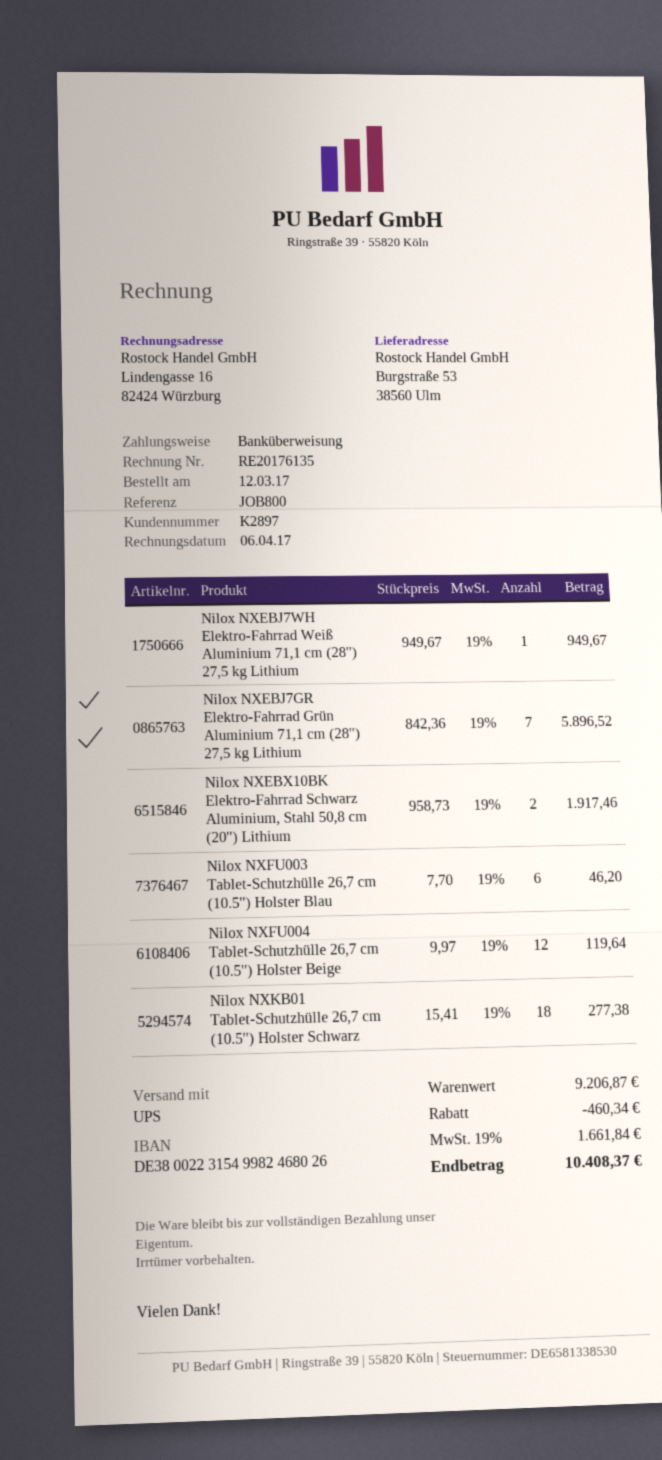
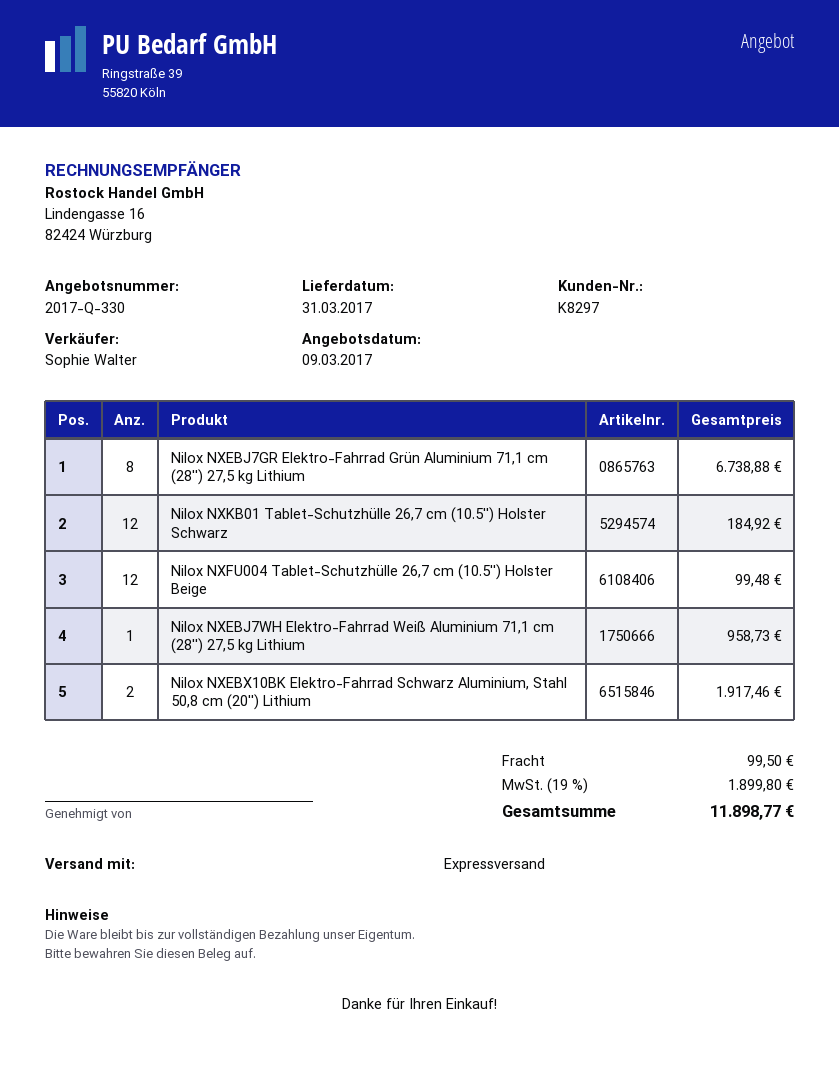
customer number: K2897 -> K8297
shipping method: UPS -> express
Nilox NXEBJ7WH Elektro-Fahrrad Weiß Aluminium 71,1 cm (28'') 27,5 kg Lithium: 1 for 949.67 -> 1 for 958.73
Nilox NXEBJ7GR Elektro-Fahrrad Grün Aluminium 71,1 cm (28'') 27,5 kg Lithium: 7 for 5896.52 -> 8 for 6738.88
Nilox NXFU003 Tablet-Schutzhülle 26,7 cm (10.5'') Holster Blau: 6 for 46.20 -> none
Nilox NXFU004 Tablet-Schutzhülle 26,7 cm (10.5'') Holster Beige: 12 for 119.64 -> 12 for 99.48
Nilox NXKB01 Tablet-Schutzhülle 26,7 cm (10.5'') Holster Schwarz: 18 for 277.38 -> 12 for 184.92
discount: 460.34 -> none
shipping: none -> 99.50
tax: 19% = 1661.84 -> 19% = 1899.80
total: 10408.37 -> 11898.77

